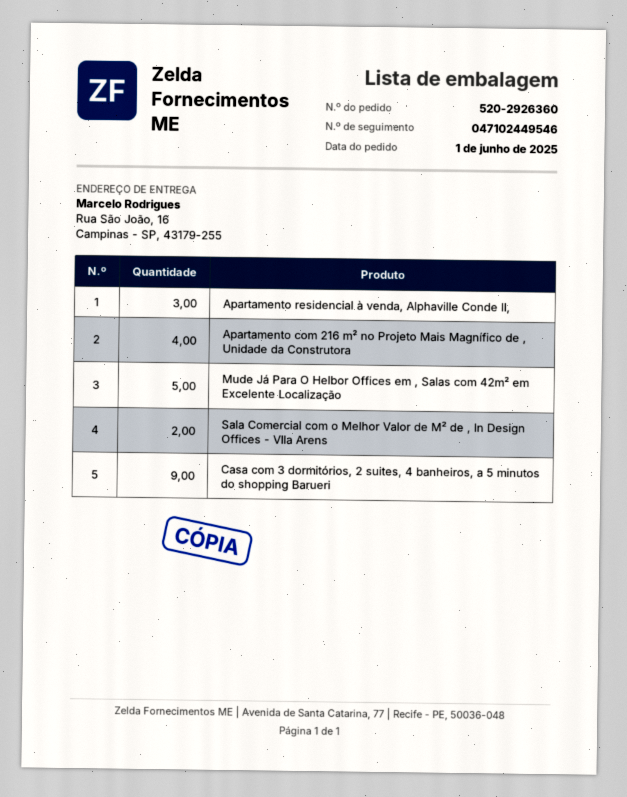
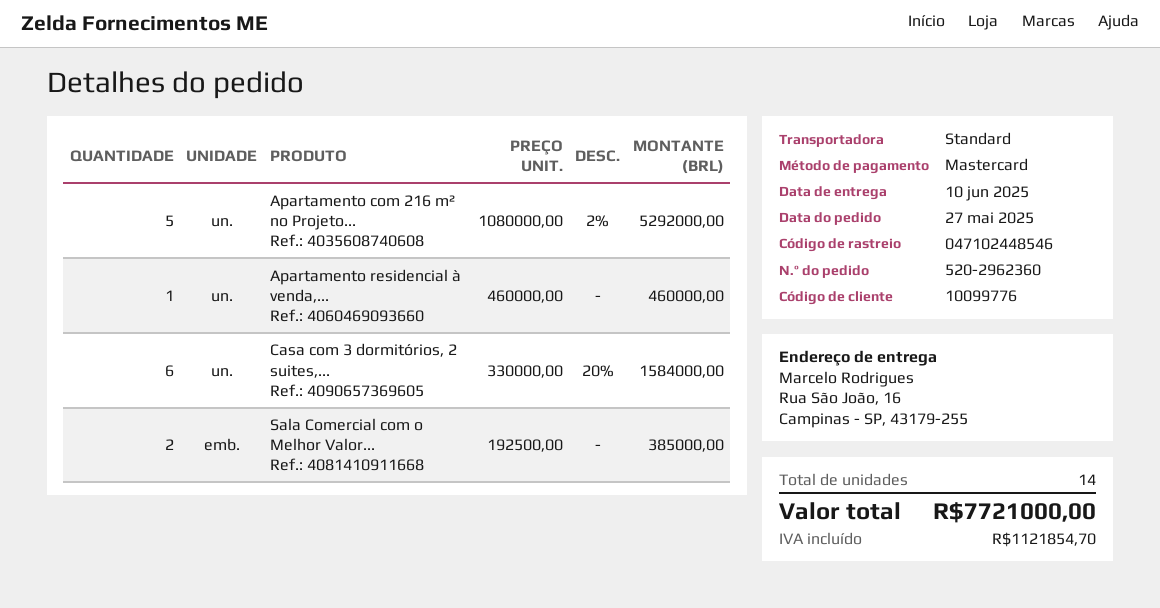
order number: 520-2926360 -> 520-2962360
order date: 2025-06-01 -> 2025-05-27
tracking number: 047102449546 -> 047102448546
Apartamento residencial à venda, Alphaville Conde II,: 3 -> 1
Apartamento com 216 m² no Projeto Mais Magnífico de , Unidade da Construtora: 4 -> 5
Mude Já Para O Helbor Offices em , Salas com 42m² em Excelente Localização: 5 -> none
Casa com 3 dormitórios, 2 suites, 4 banheiros, a 5 minutos do shopping Barueri: 9 -> 6

